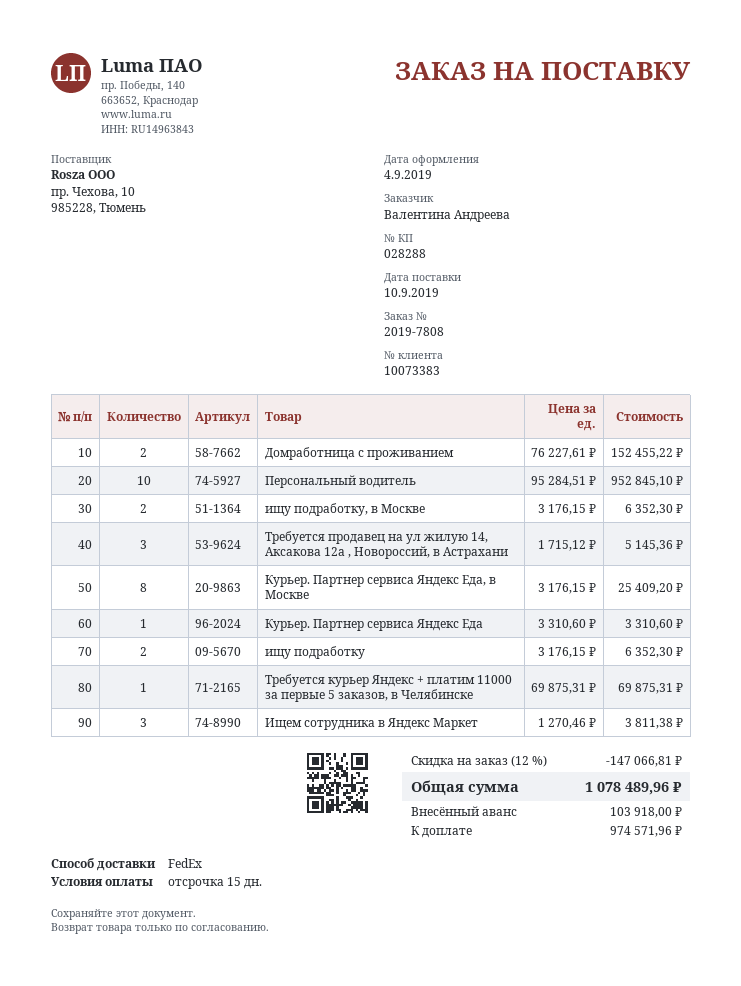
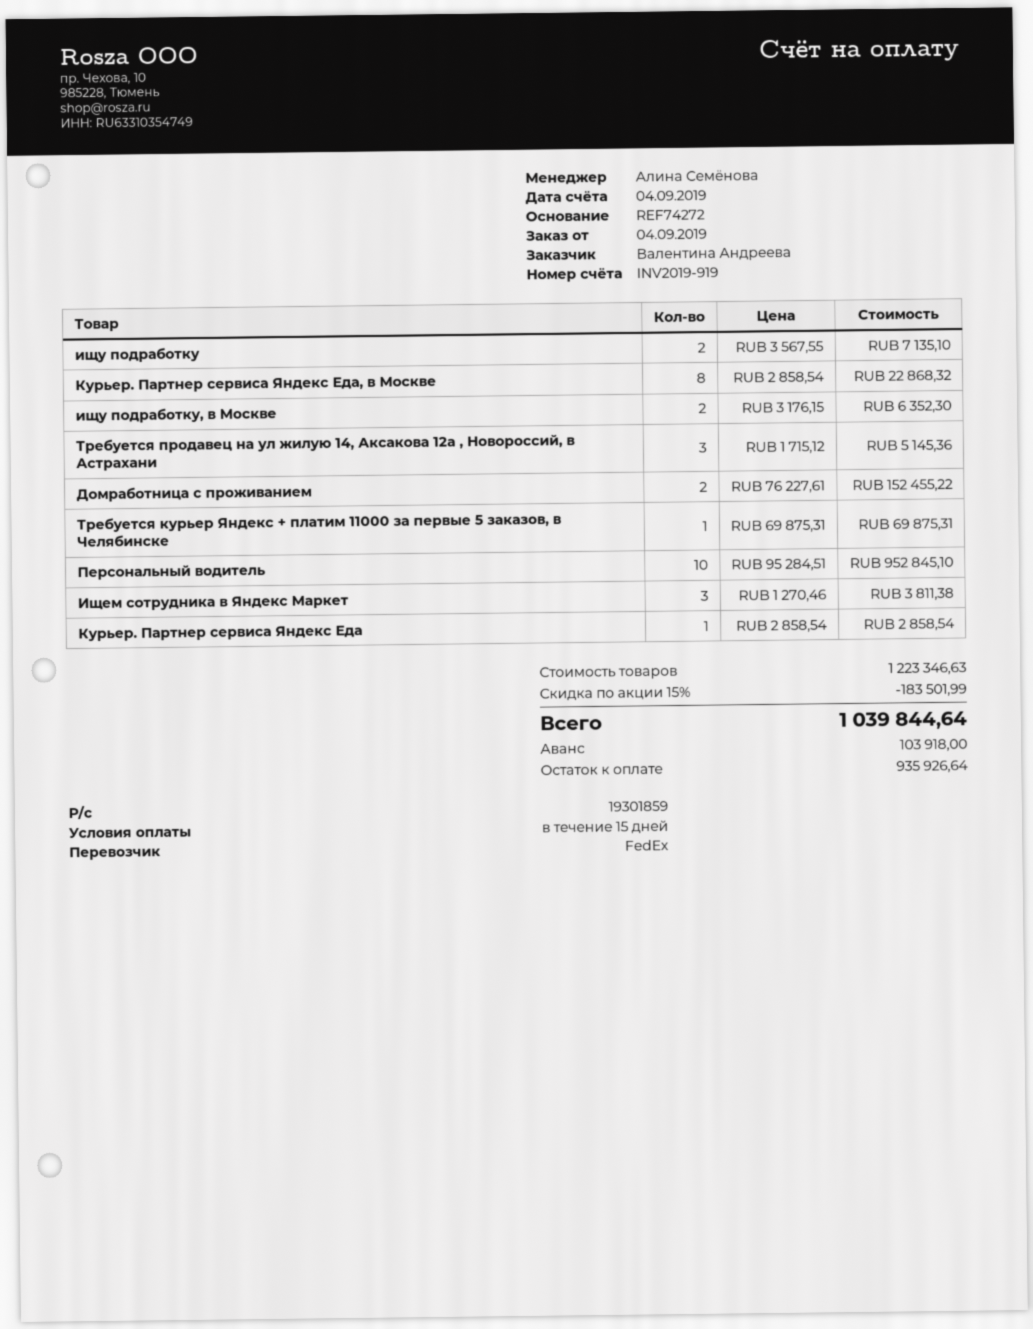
Курьер. Партнер сервиса Яндекс Еда, в Москве: 8 x 3176.15 = 25409.20 -> 8 x 2858.54 = 22868.32
Курьер. Партнер сервиса Яндекс Еда: 1 x 3310.60 = 3310.60 -> 1 x 2858.54 = 2858.54
ищу подработку: 2 x 3176.15 = 6352.30 -> 2 x 3567.55 = 7135.10
discount: 12% = 147066.81 -> 15% = 183501.99
total: 1078489.96 -> 1039844.64
balance: 974571.96 -> 935926.64

